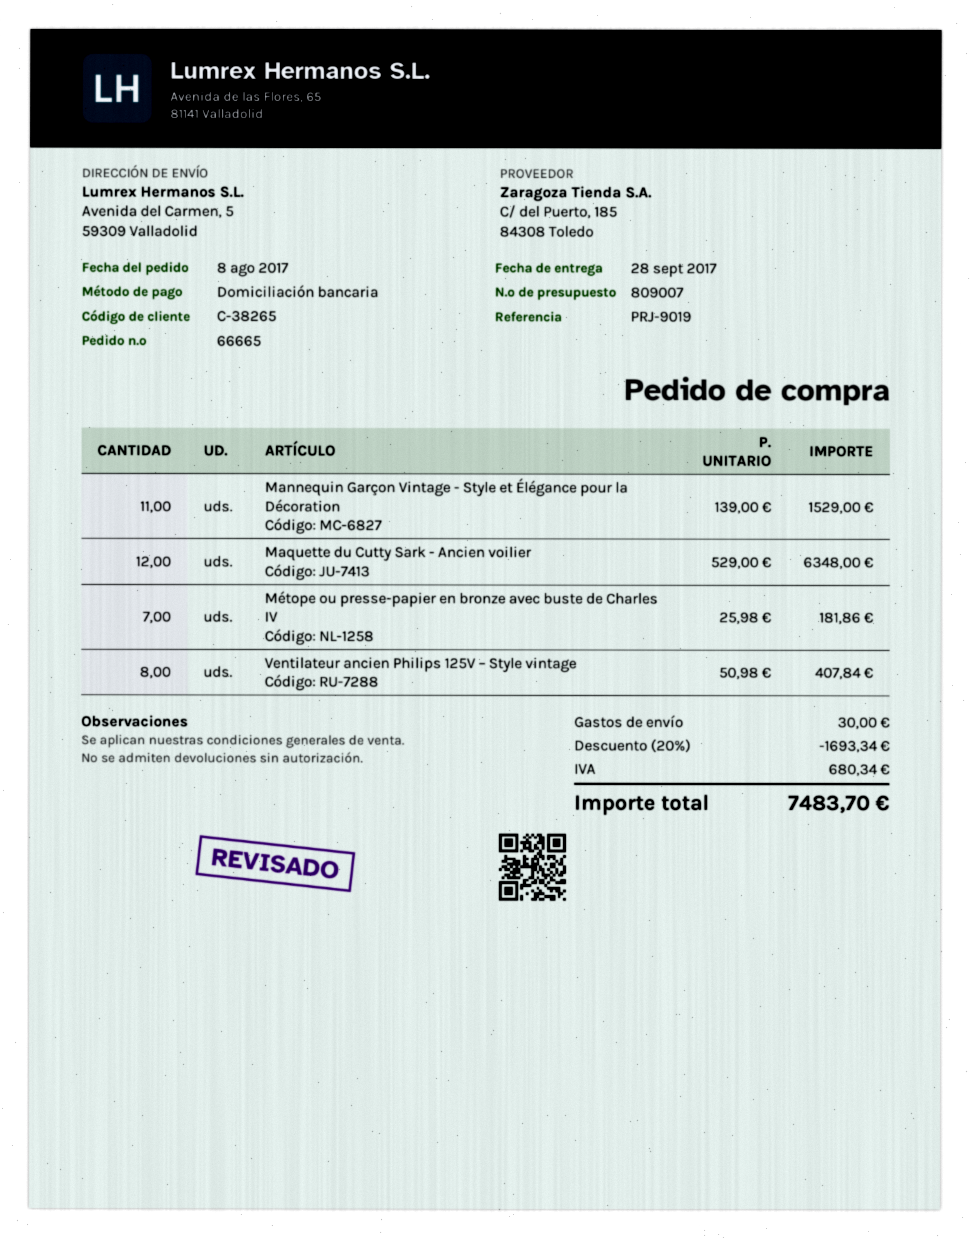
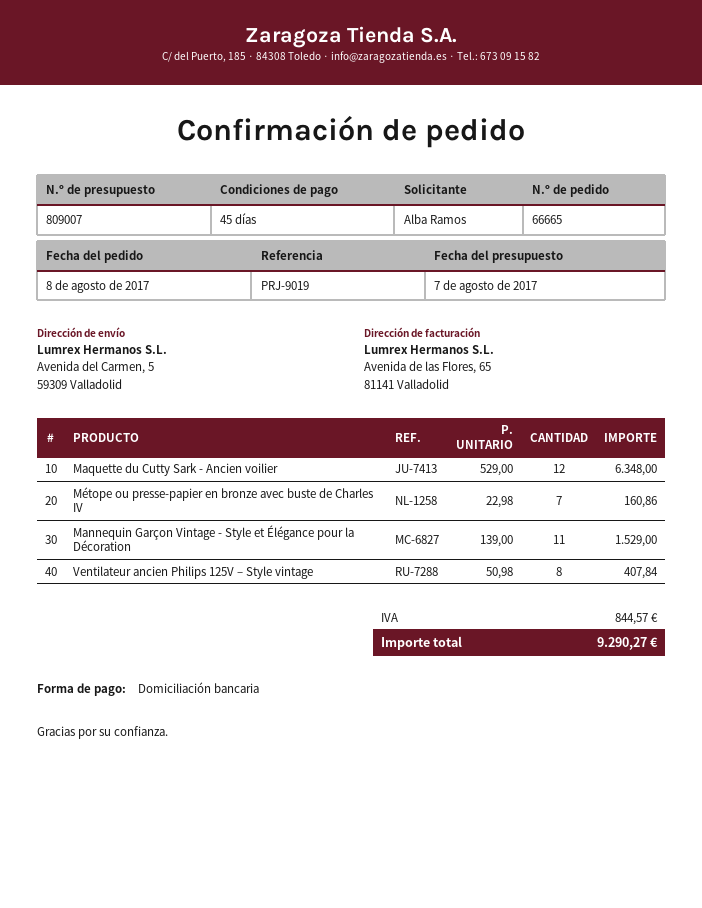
Métope ou presse-papier en bronze avec buste de Charles IV: 7 x 25.98 = 181.86 -> 7 x 22.98 = 160.86
discount: 20% = 1693.34 -> none
shipping: 30.00 -> none
tax: 680.34 -> 844.57
total: 7483.70 -> 9290.27

